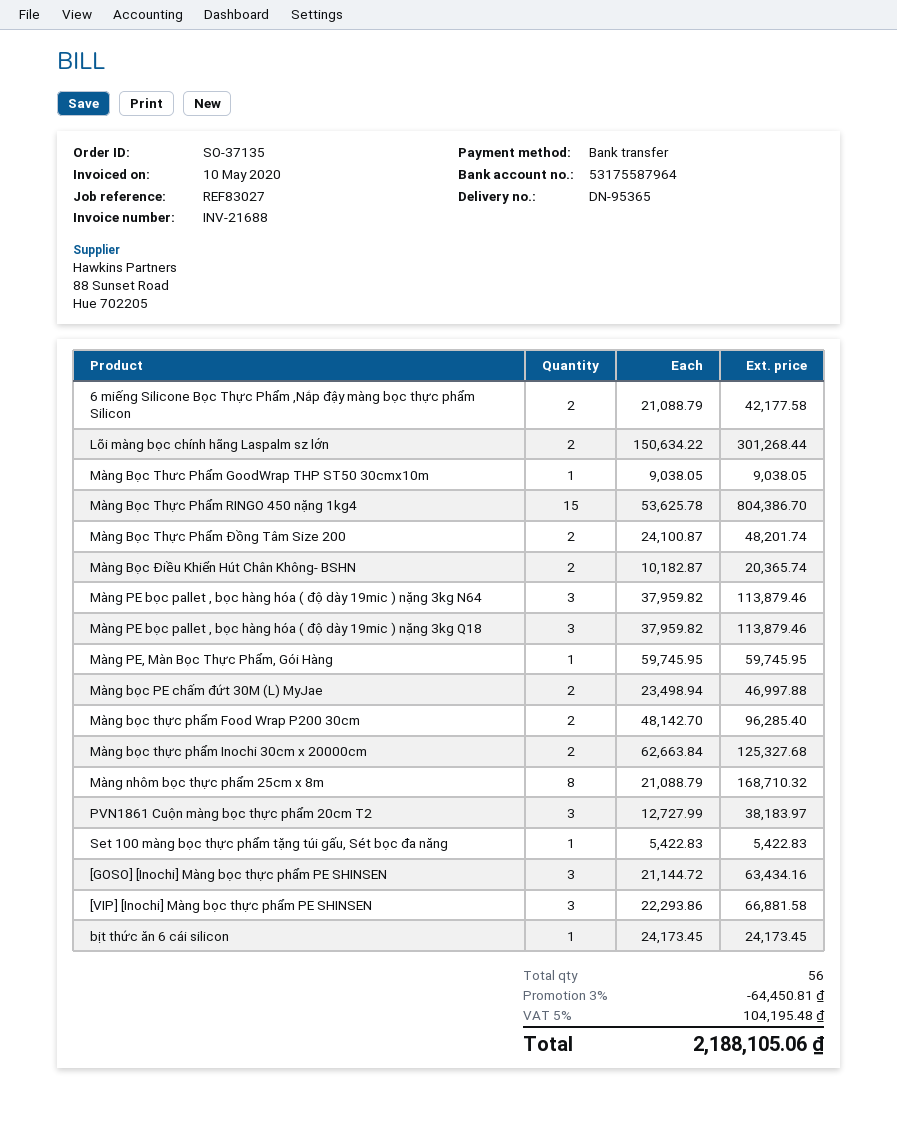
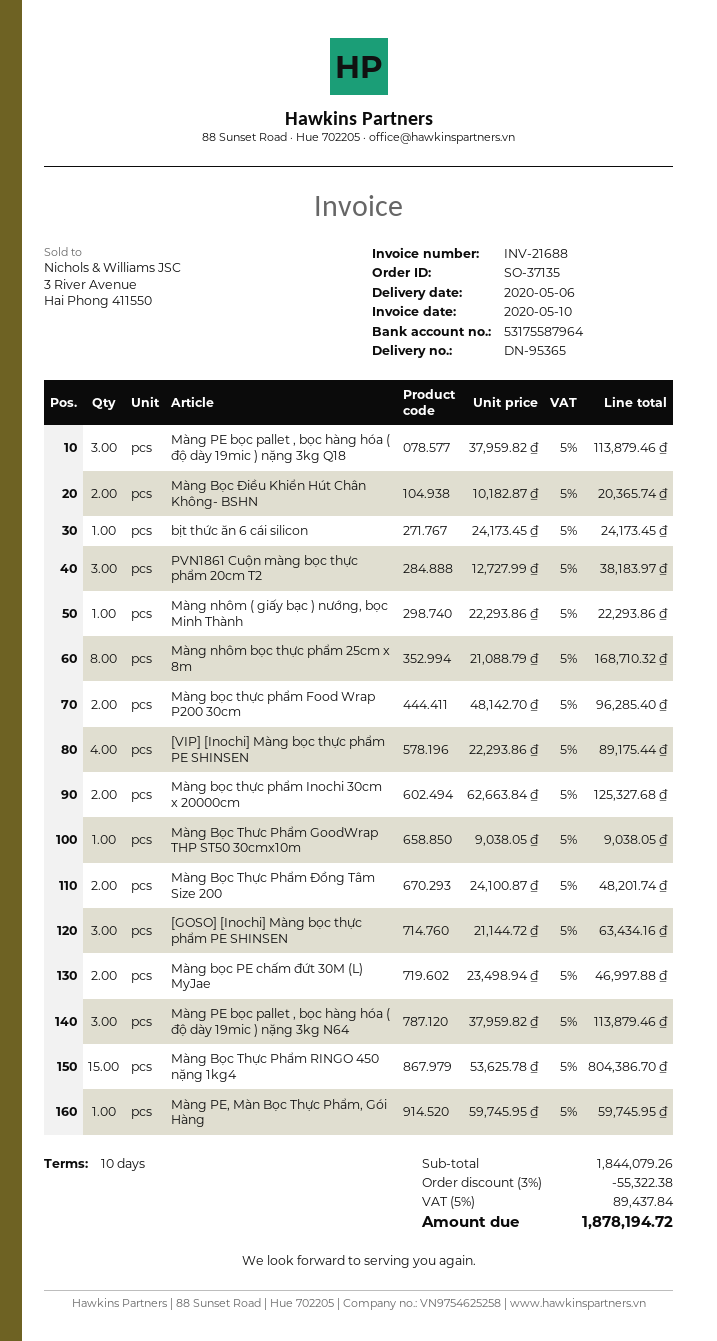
6 miếng Silicone Bọc Thực Phẩm ,Nắp đậy màng bọc thực phẩm Silicon: 2 x 21088.79 = 42177.58 -> none
Lõi màng bọc chính hãng Laspalm sz lớn: 2 x 150634.22 = 301268.44 -> none
Set 100 màng bọc thực phẩm tặng túi gấu, Sét bọc đa năng: 1 x 5422.83 = 5422.83 -> none
[VIP] [Inochi] Màng bọc thực phẩm PE SHINSEN: 3 x 22293.86 = 66881.58 -> 4 x 22293.86 = 89175.44
Màng nhôm ( giấy bạc ) nướng, bọc Minh Thành: none -> 1 x 22293.86 = 22293.86
discount: 3% = 64450.81 -> 3% = 55322.38
tax: 5% = 104195.48 -> 5% = 89437.84
total: 2188105.06 -> 1878194.72

